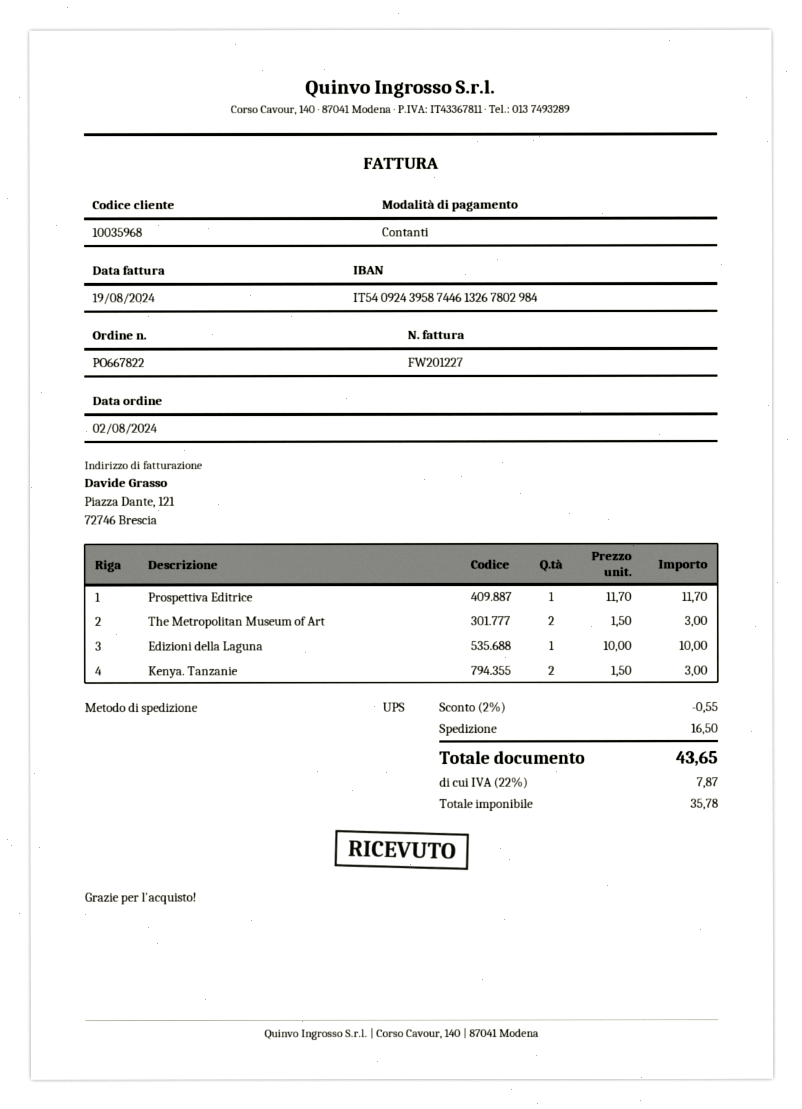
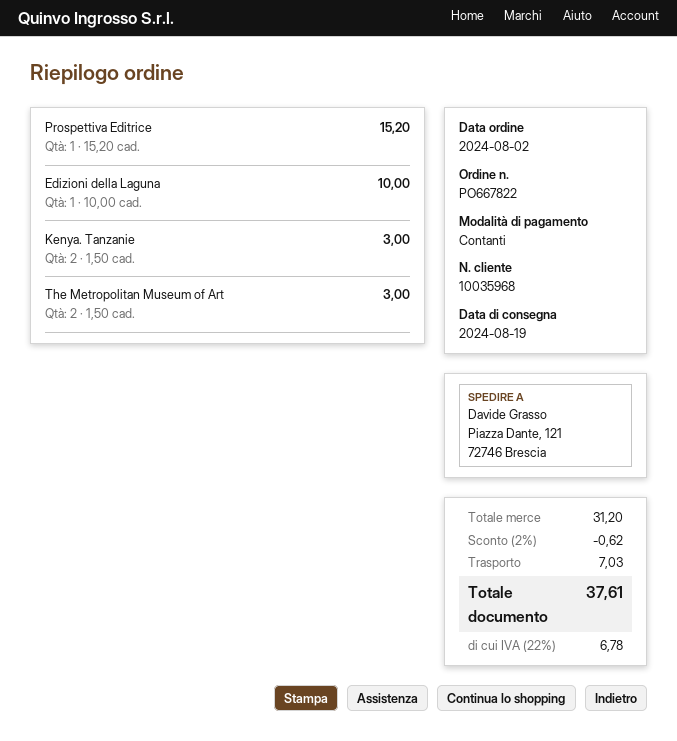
Prospettiva Editrice: 1 x 11.70 = 11.70 -> 1 x 15.20 = 15.20
discount: 2% = 0.55 -> 2% = 0.62
shipping: 16.50 -> 7.03
tax: 22% = 7.87 -> 22% = 6.78
total: 43.65 -> 37.61

